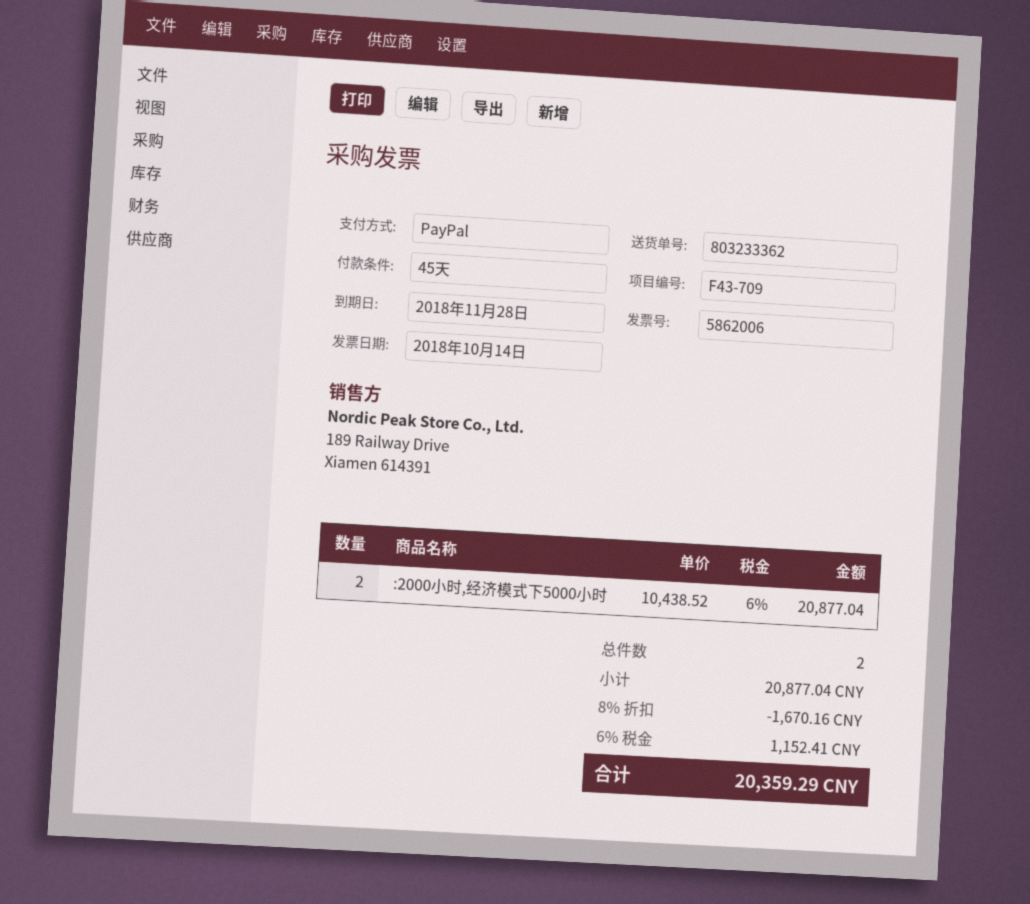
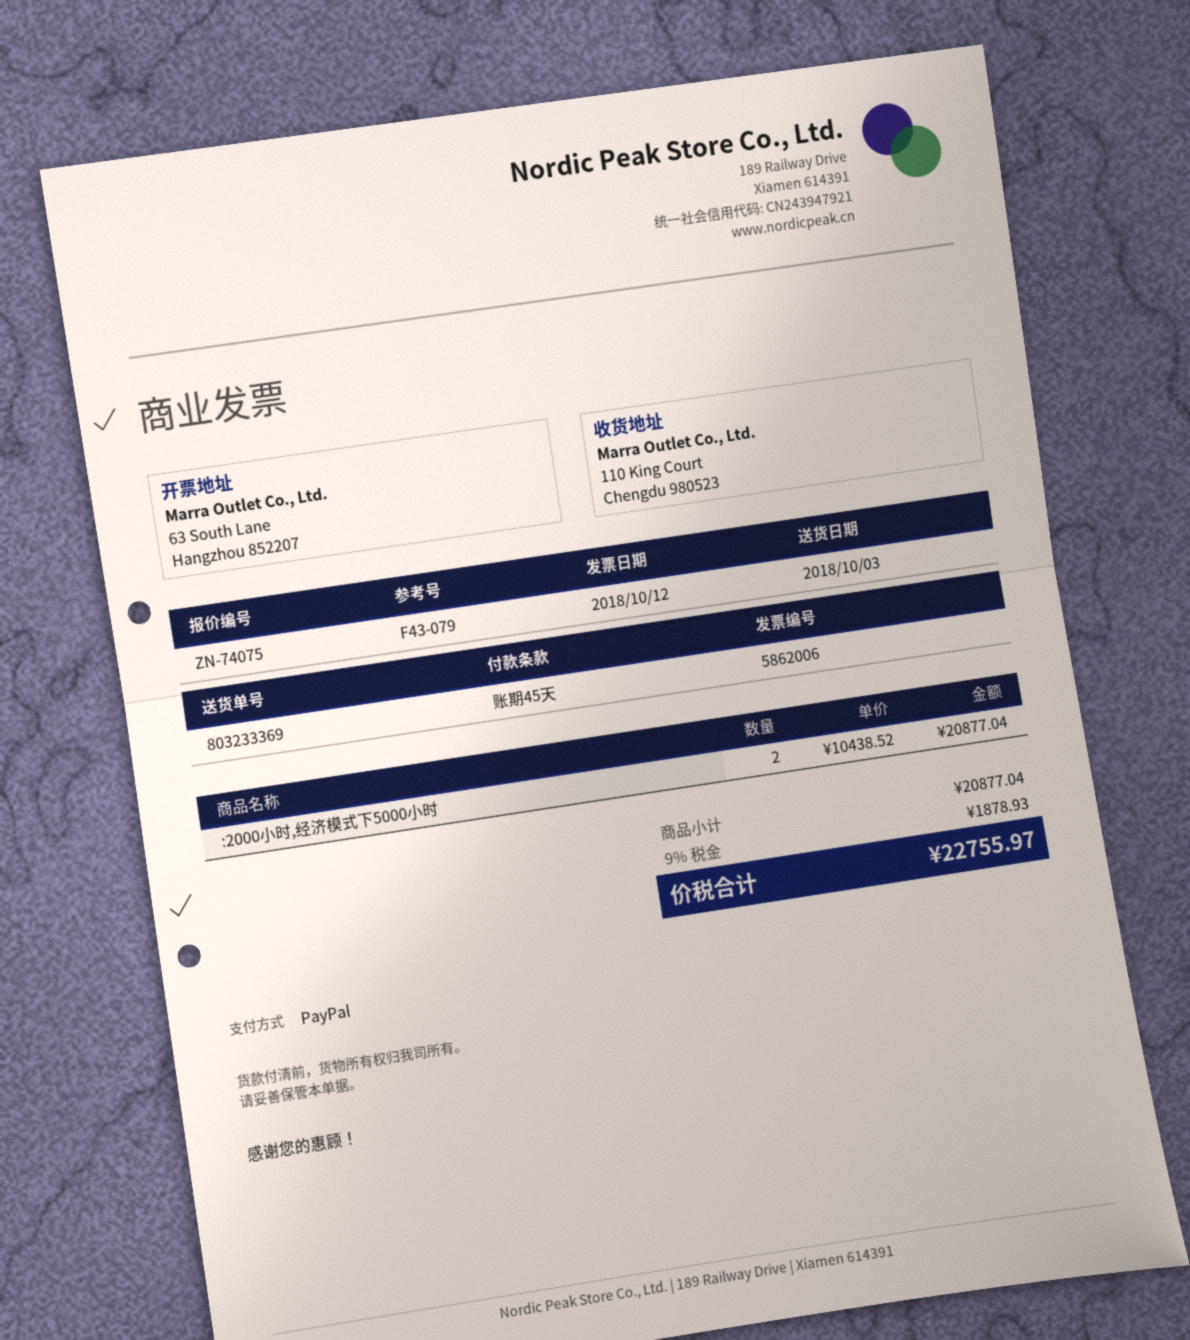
delivery note number: 803233362 -> 803233369
invoice date: 2018-10-14 -> 2018-10-12
reference: F43-709 -> F43-079
discount: 8% = 1670.16 -> none
tax: 6% = 1152.41 -> 9% = 1878.93
total: 20359.29 -> 22755.97

